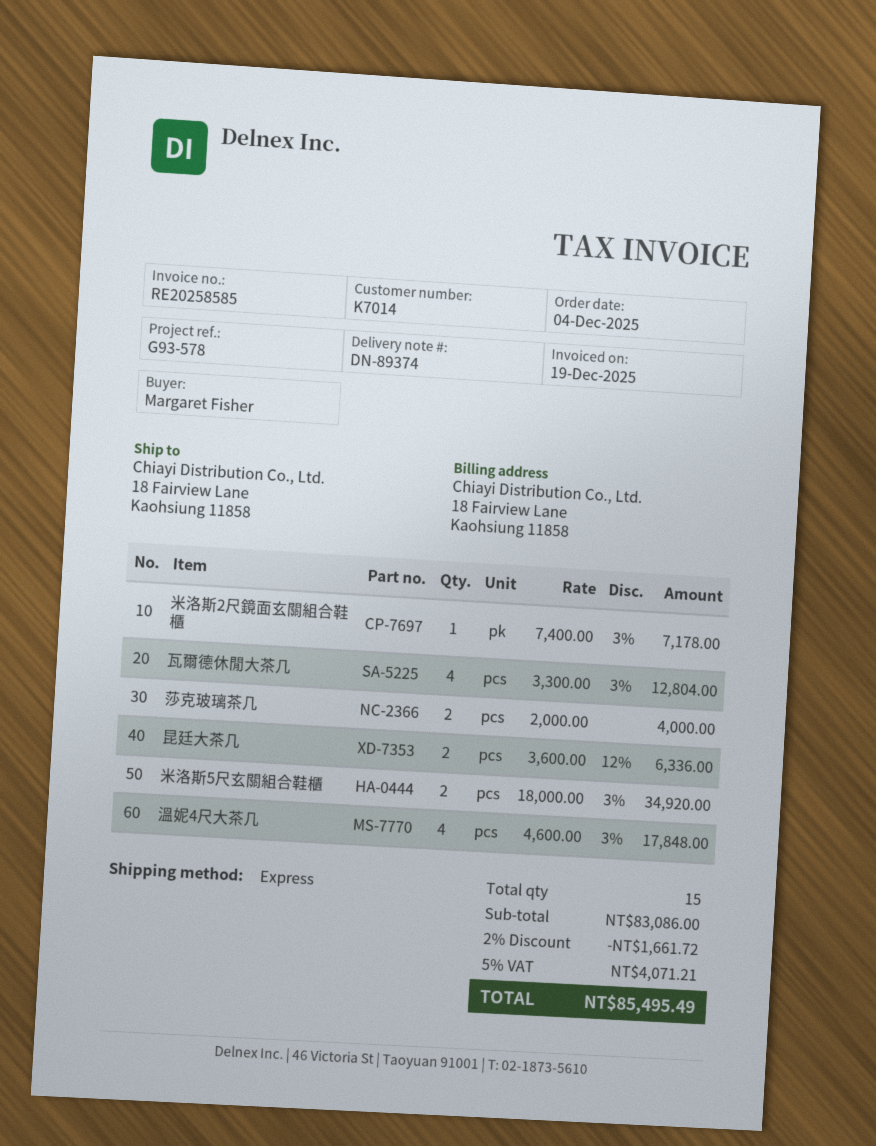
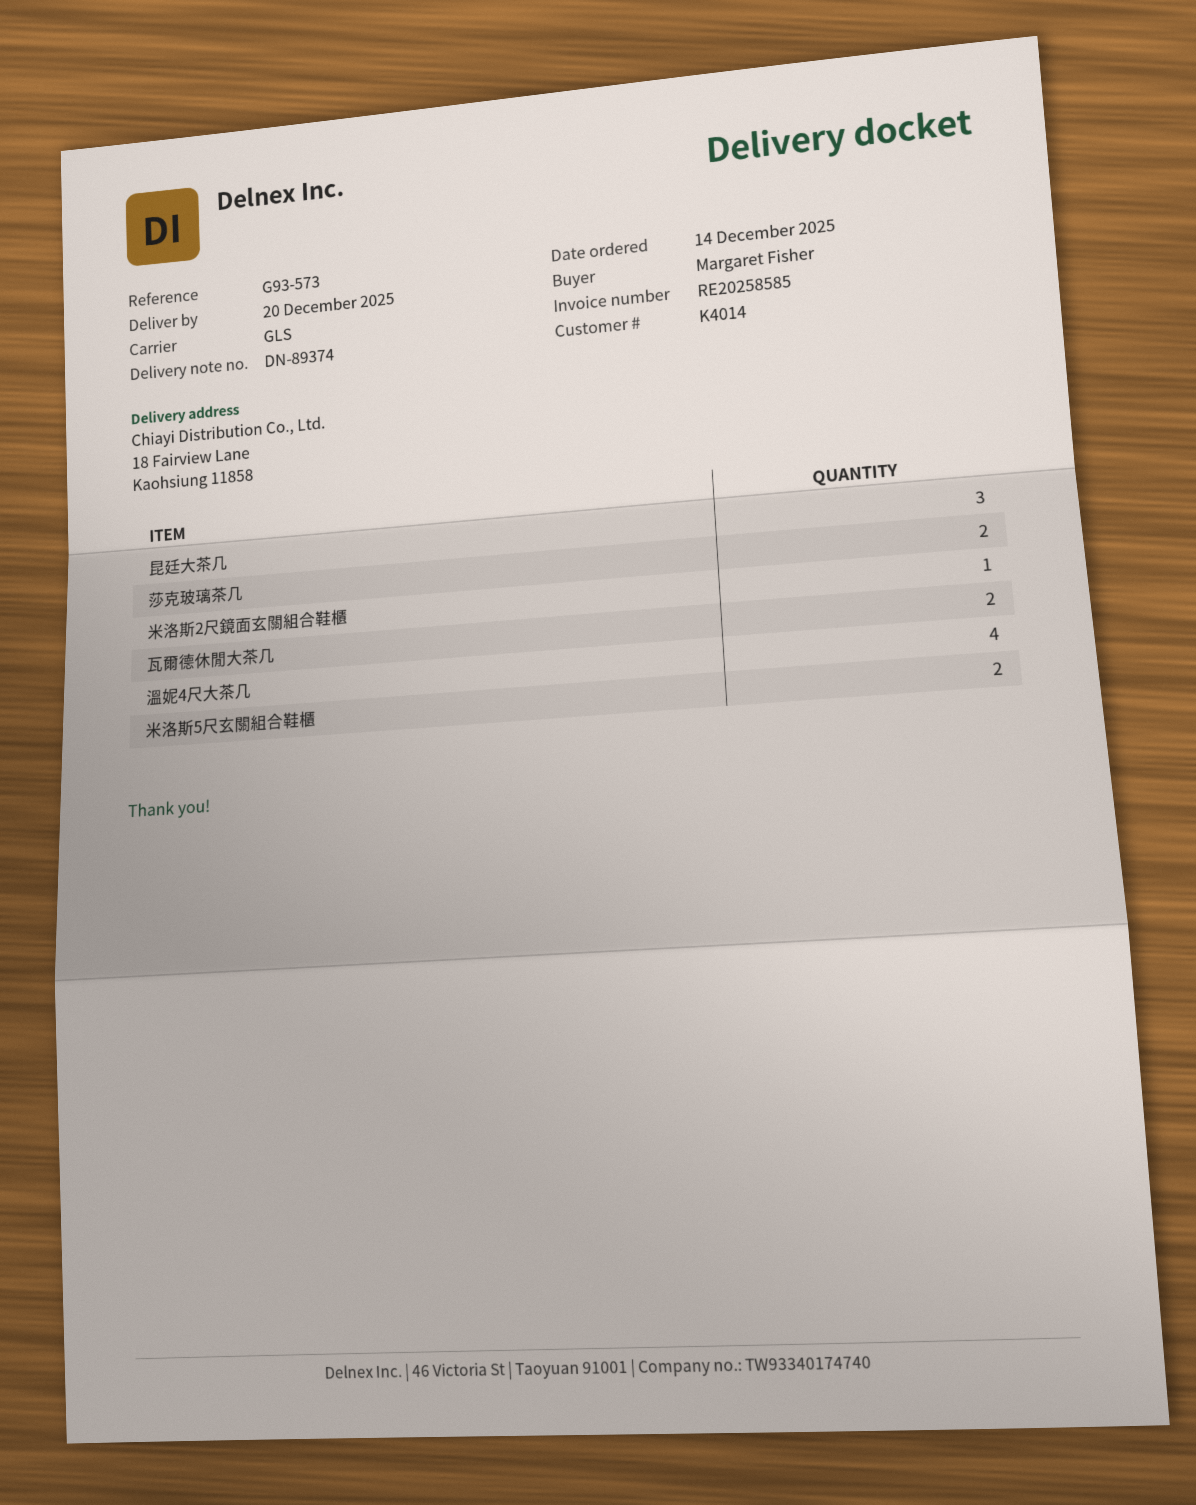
order date: 2025-12-04 -> 2025-12-14
customer number: K7014 -> K4014
reference: G93-578 -> G93-573
shipping method: express -> GLS
瓦爾德休閒大茶几: 4 -> 2
昆廷大茶几: 2 -> 3

